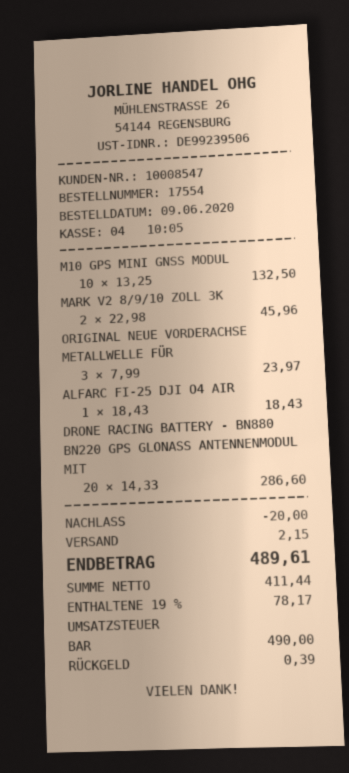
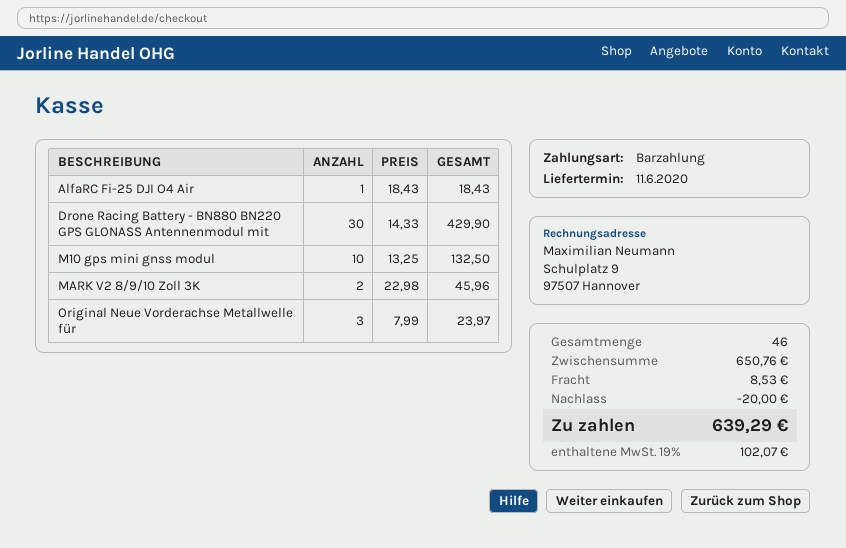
DRONE RACING BATTERY - BN880 BN220 GPS GLONASS ANTENNENMODUL MIT: 20 x 14.33 = 286.60 -> 30 x 14.33 = 429.90
shipping: 2.15 -> 8.53
tax: 19% = 78.17 -> 19% = 102.07
total: 489.61 -> 639.29

